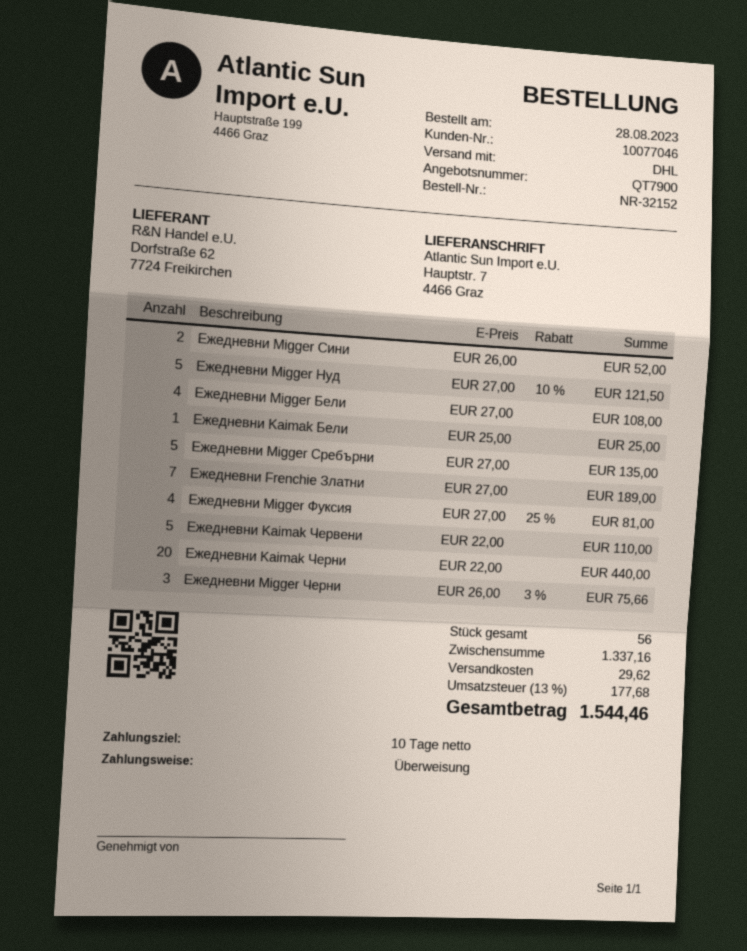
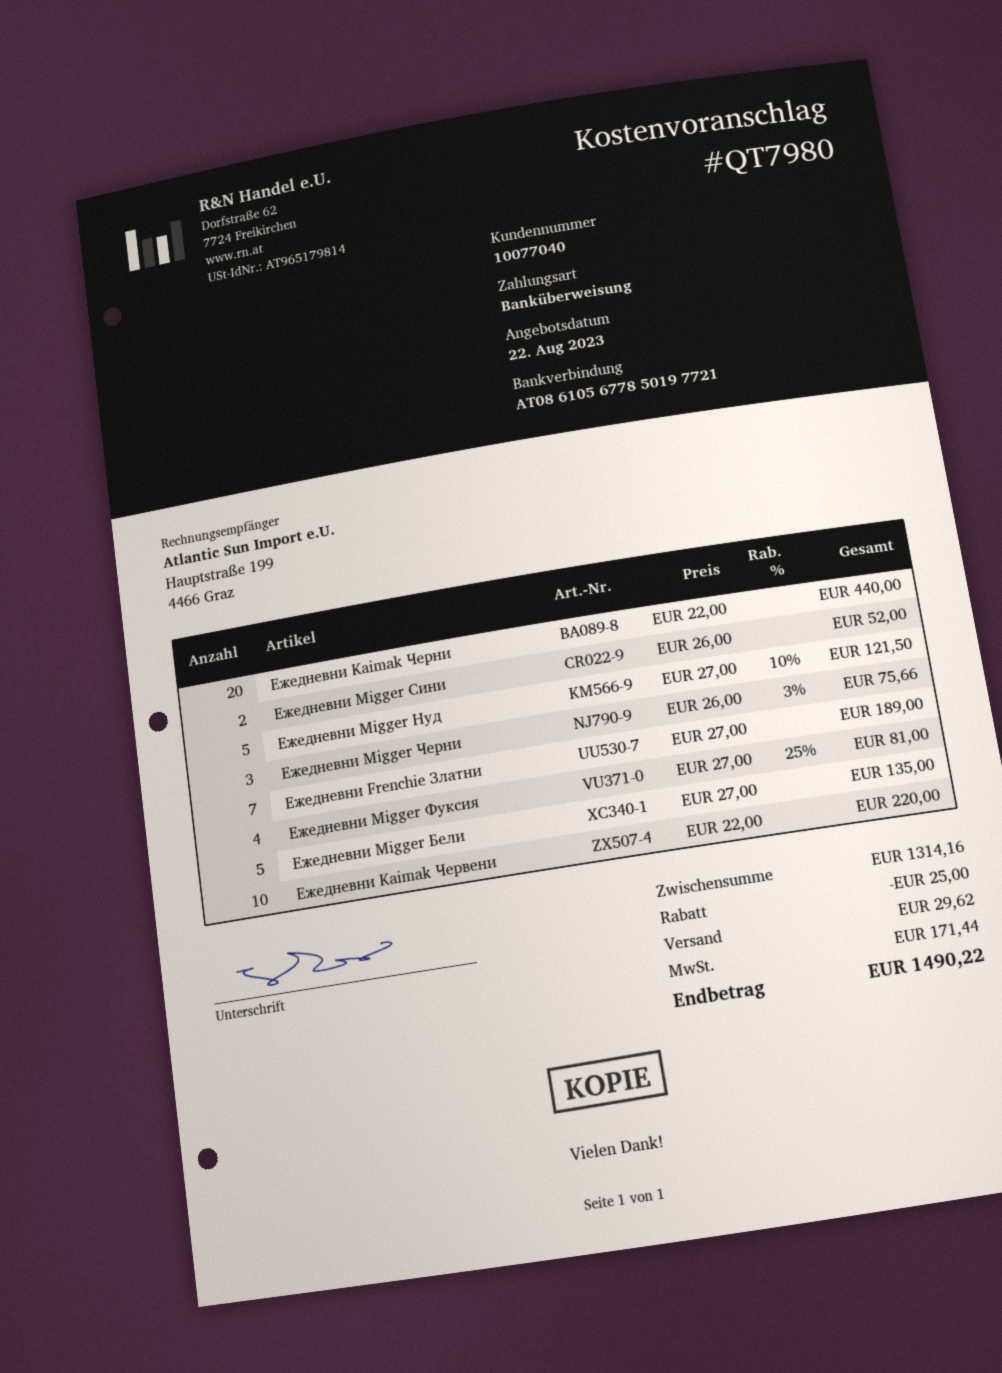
quote number: QT7900 -> QT7980
customer number: 10077046 -> 10077040
Ежедневни Migger Бели: 4 x 27.00 = 108.00 -> 5 x 27.00 = 135.00
Ежедневни Kaimak Бели: 1 x 25.00 = 25.00 -> none
Ежедневни Migger Сребърни: 5 x 27.00 = 135.00 -> none
Ежедневни Kaimak Червени: 5 x 22.00 = 110.00 -> 10 x 22.00 = 220.00
subtotal: 1337.16 -> 1314.16
discount: none -> 25.00
tax: 177.68 -> 171.44
total: 1544.46 -> 1490.22

